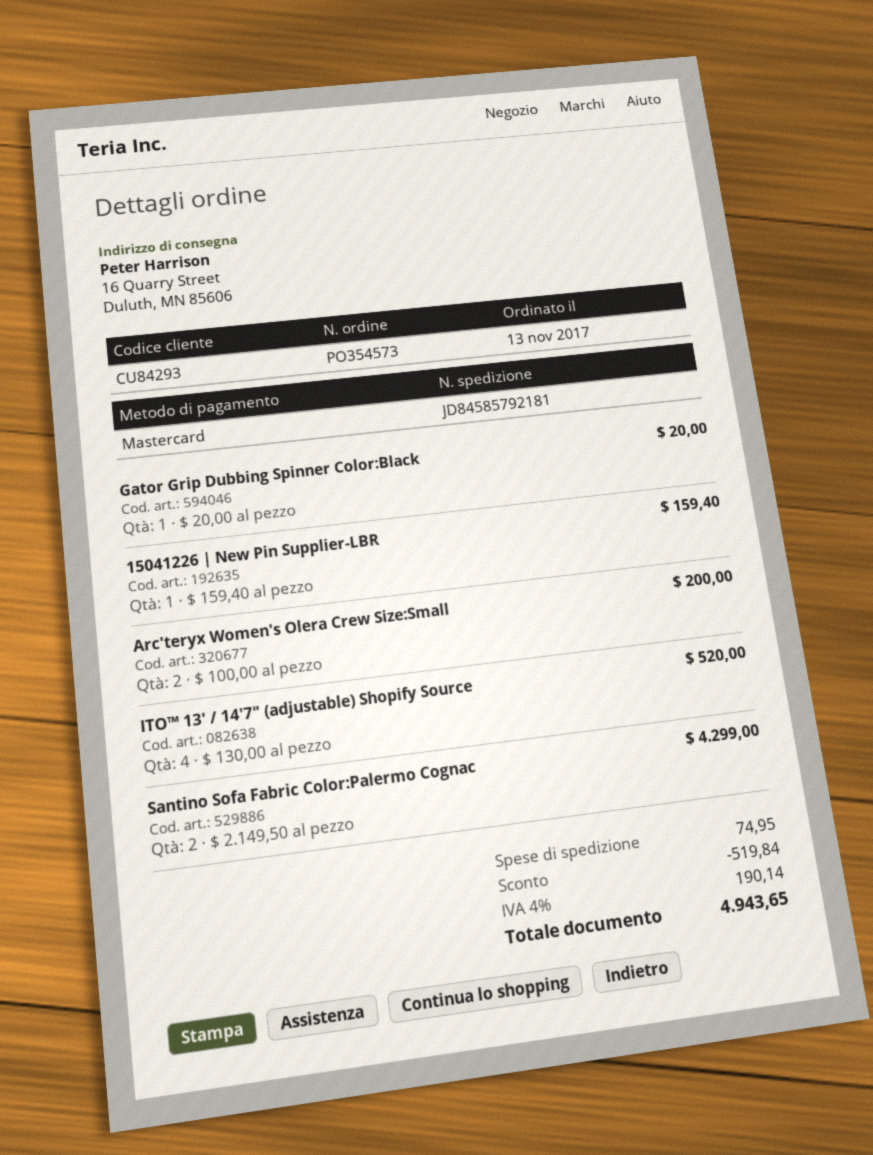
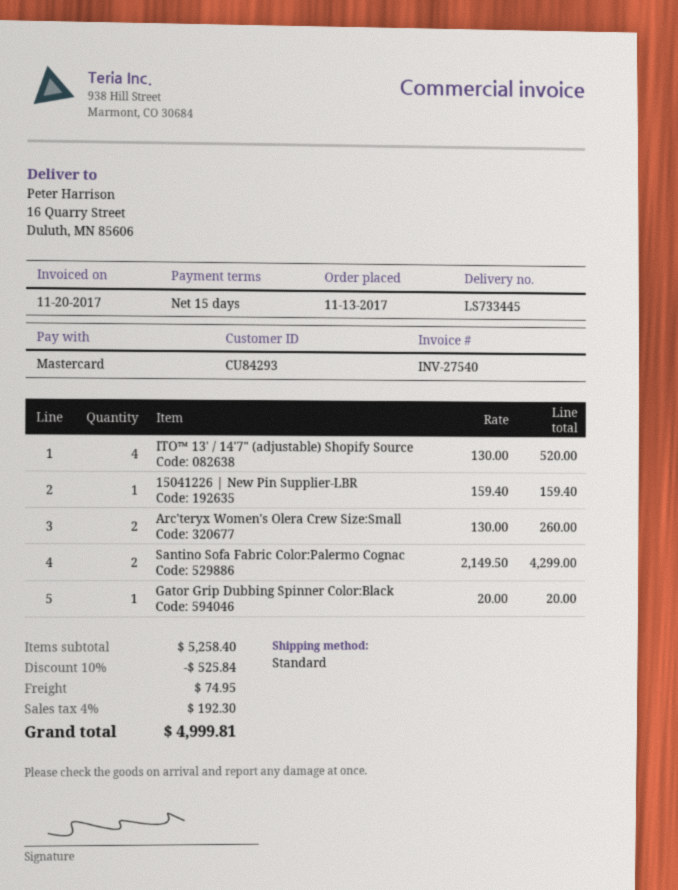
Arc'teryx Women's Olera Crew Size:Small: 2 x 100.00 = 200.00 -> 2 x 130.00 = 260.00
discount: 519.84 -> 525.84
tax: 4% = 190.14 -> 4% = 192.30
total: 4943.65 -> 4999.81

